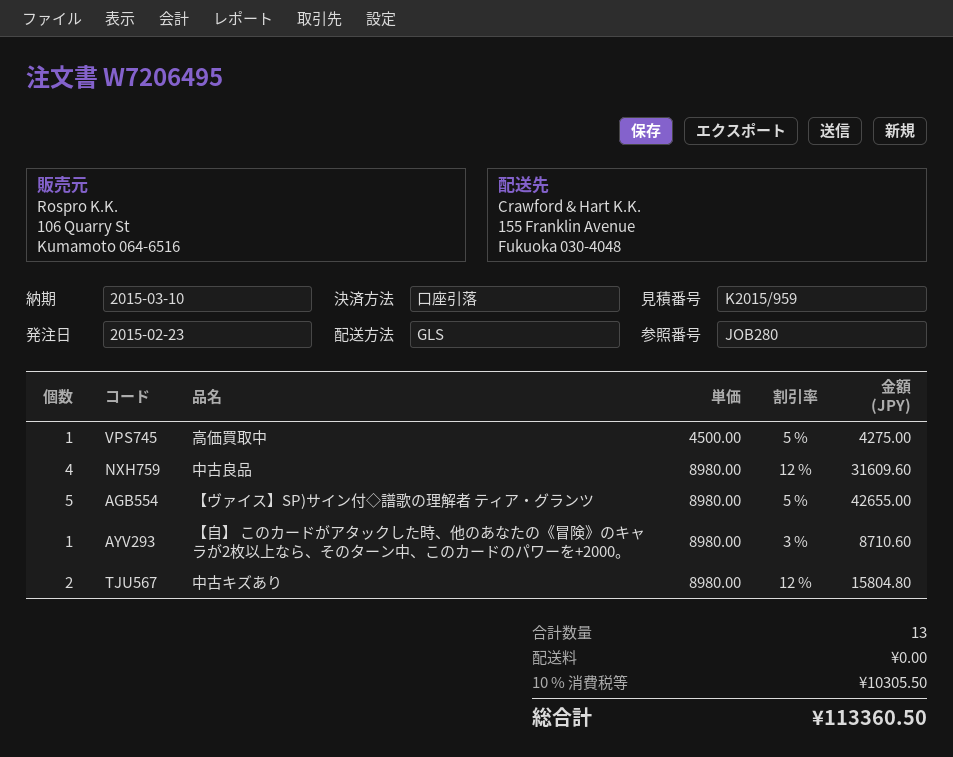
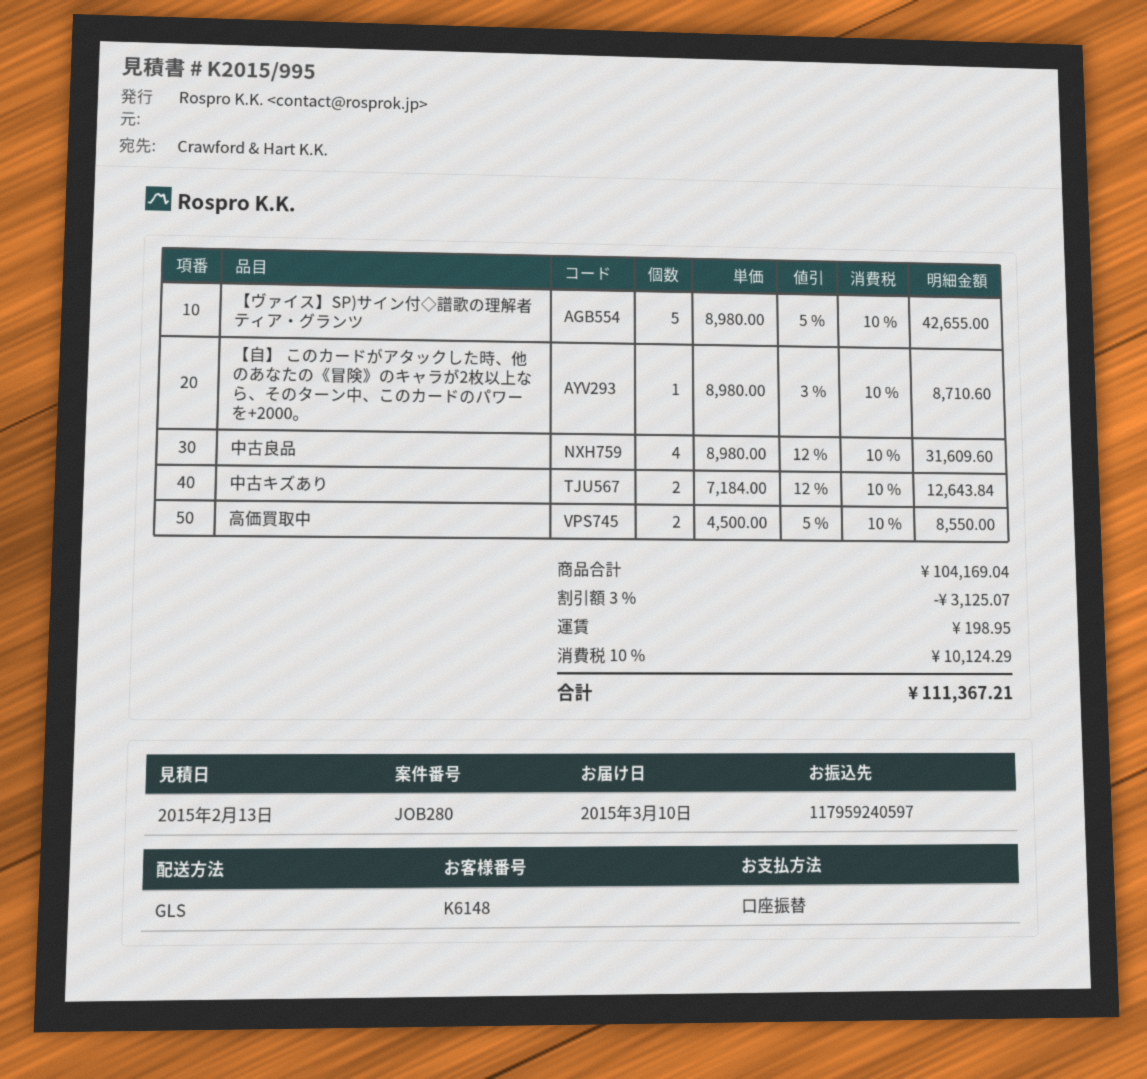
quote number: K2015/959 -> K2015/995
高価買取中: 1 x 4500.00 - 5% = 4275.00 -> 2 x 4500.00 - 5% = 8550.00
中古キズあり: 2 x 8980.00 - 12% = 15804.80 -> 2 x 7184.00 - 12% = 12643.84
discount: none -> 3% = 3125.07
shipping: 0.00 -> 198.95
tax: 10% = 10305.50 -> 10% = 10124.29
total: 113360.50 -> 111367.21

